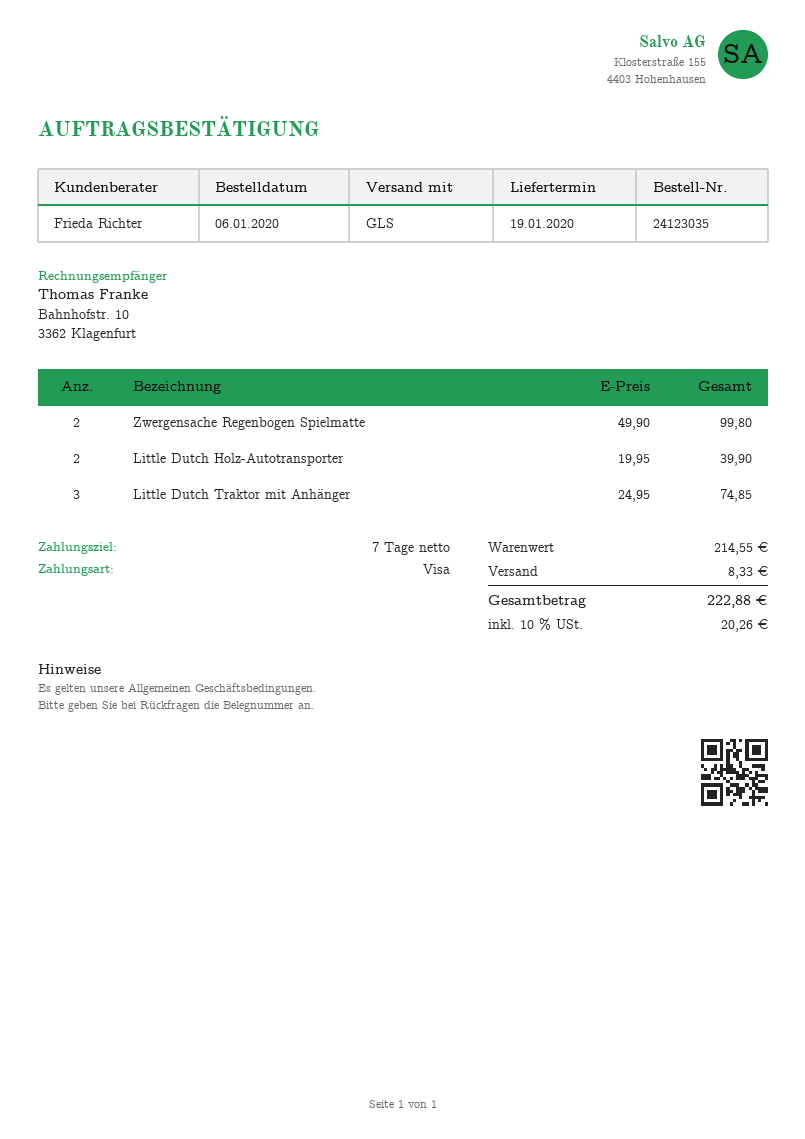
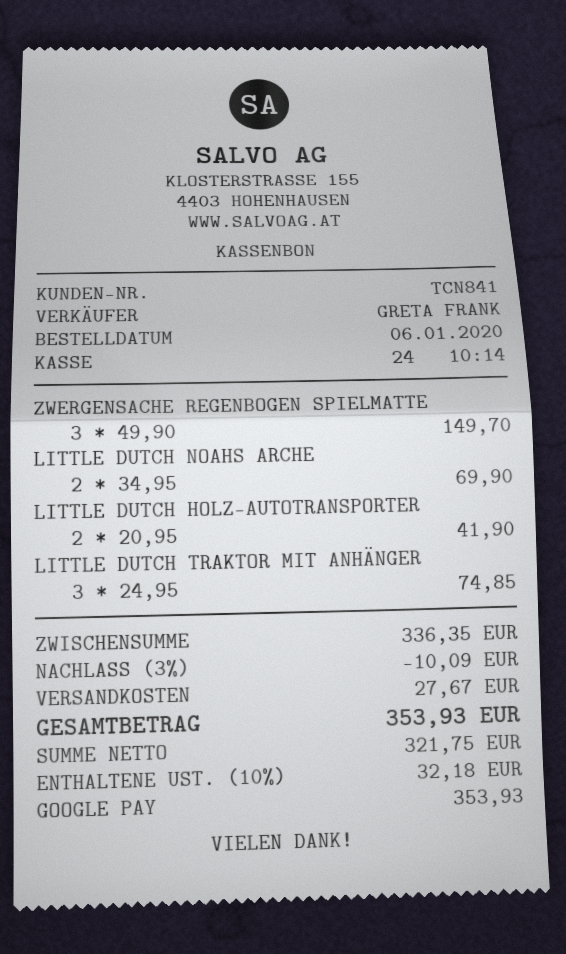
sales rep: Frieda Richter -> GRETA FRANK
payment method: Visa -> Google Pay
Zwergensache Regenbogen Spielmatte: 2 x 49.90 = 99.80 -> 3 x 49.90 = 149.70
Little Dutch Holz-Autotransporter: 2 x 19.95 = 39.90 -> 2 x 20.95 = 41.90
LITTLE DUTCH NOAHS ARCHE: none -> 2 x 34.95 = 69.90
subtotal: 214.55 -> 336.35
discount: none -> 3% = 10.09
shipping: 8.33 -> 27.67
tax: 10% = 20.26 -> 10% = 32.18
total: 222.88 -> 353.93

